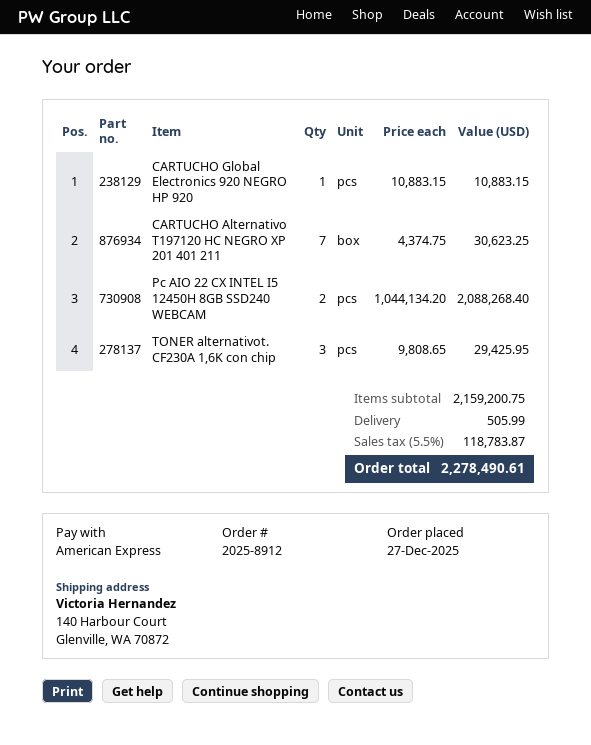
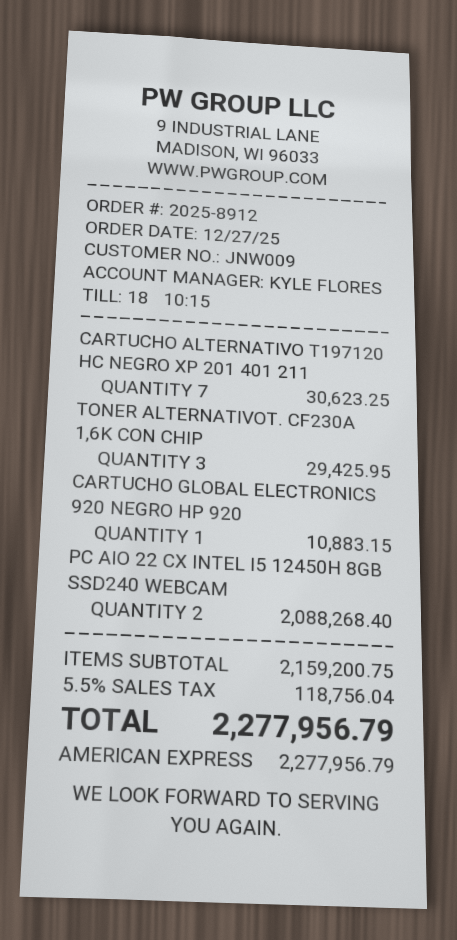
shipping: 505.99 -> none
tax: 5.5% = 118783.87 -> 5.5% = 118756.04
total: 2278490.61 -> 2277956.79

